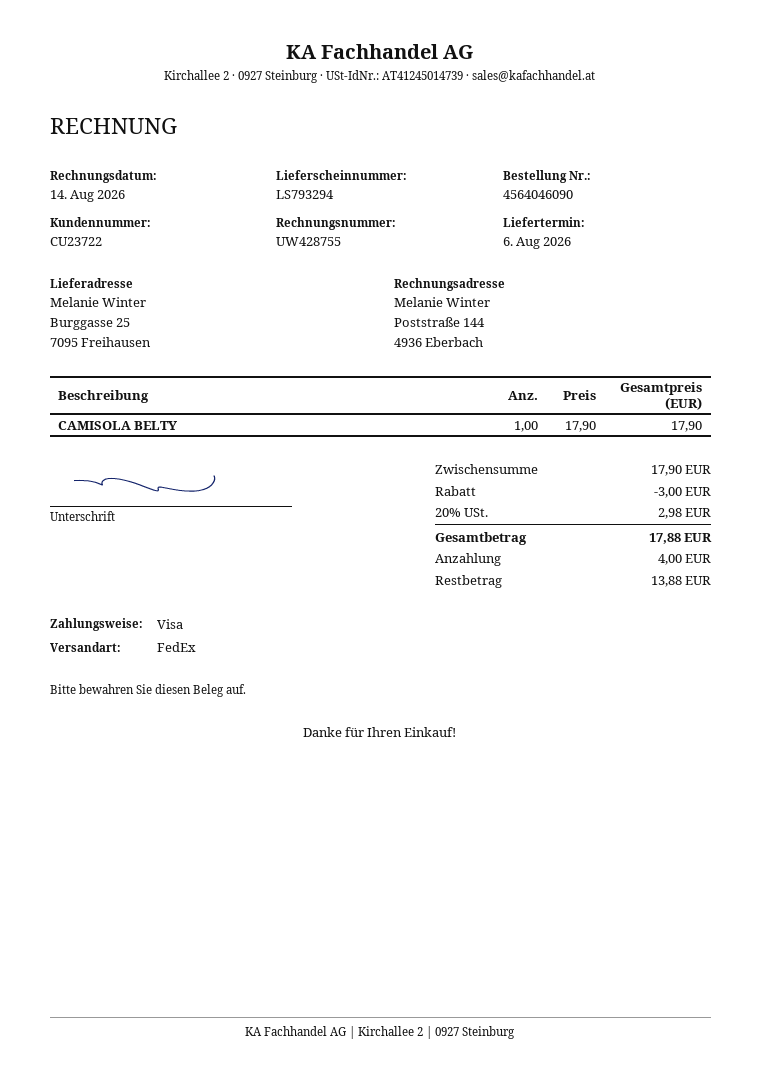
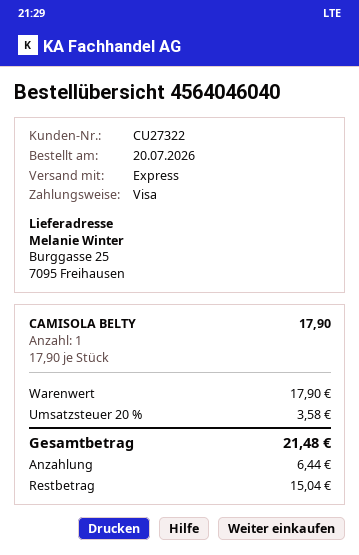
order number: 4564046090 -> 4564046040
customer number: CU23722 -> CU27322
shipping method: FedEx -> express
discount: 3.00 -> none
tax: 20% = 2.98 -> 20% = 3.58
total: 17.88 -> 21.48
deposit: 4.00 -> 6.44
balance: 13.88 -> 15.04

